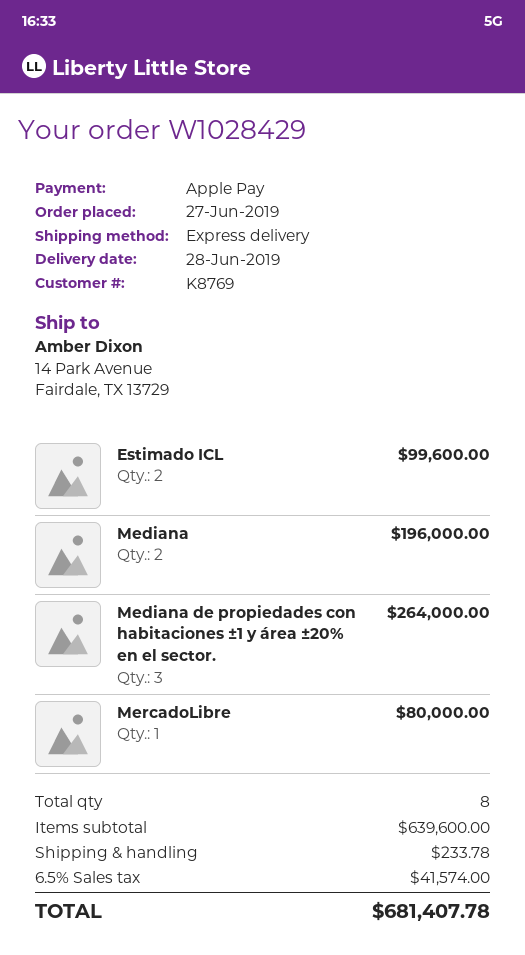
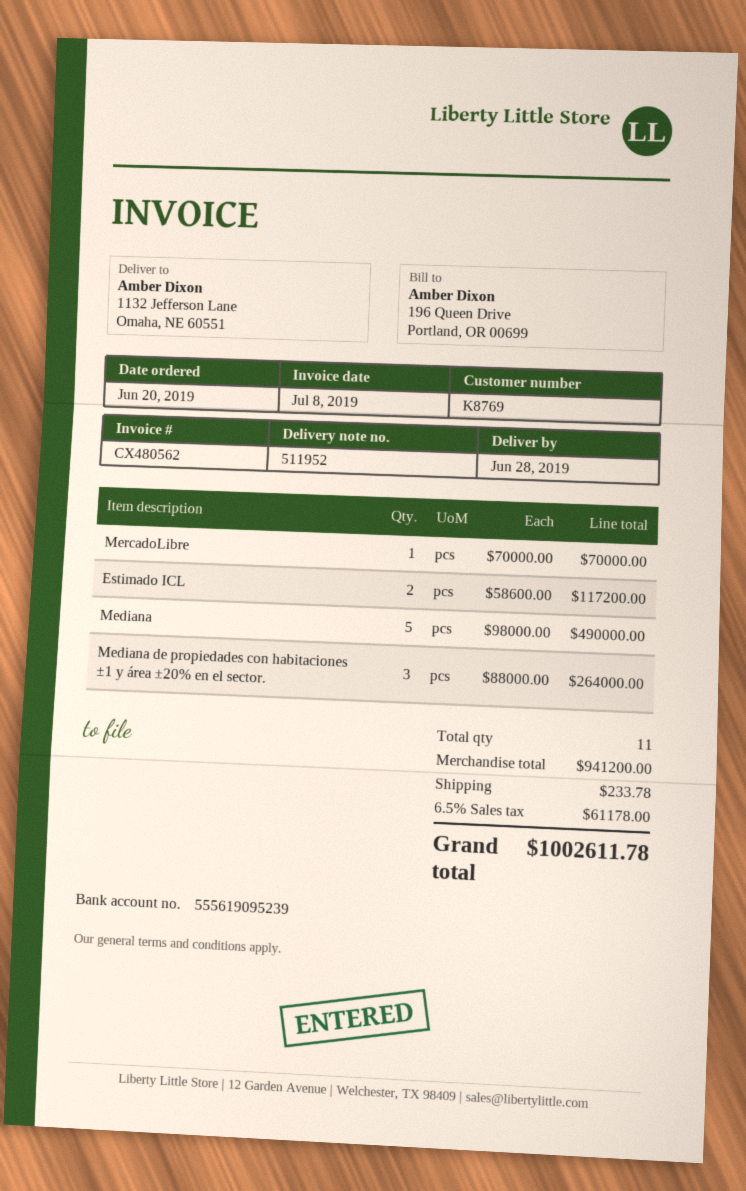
order date: 2019-06-27 -> 2019-06-20
ship to: 14 Park Avenue, Fairdale, TX 13729 -> 1132 Jefferson Lane, Omaha, NE 60551
Estimado ICL: 2 for 99600.00 -> 2 for 117200.00
Mediana: 2 for 196000.00 -> 5 for 490000.00
MercadoLibre: 1 for 80000.00 -> 1 for 70000.00
total quantity: 8 -> 11
subtotal: 639600.00 -> 941200.00
tax: 6.5% = 41574.00 -> 6.5% = 61178.00
total: 681407.78 -> 1002611.78

